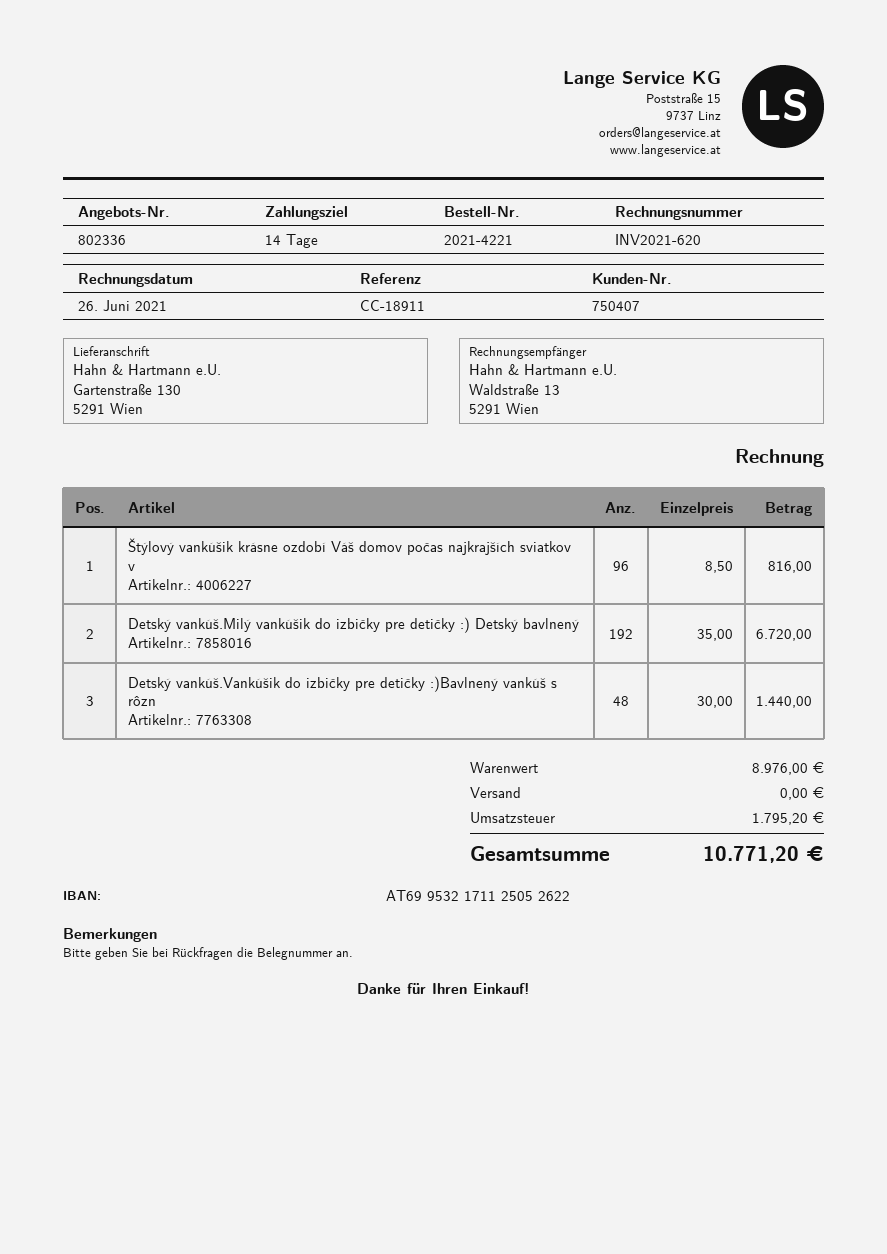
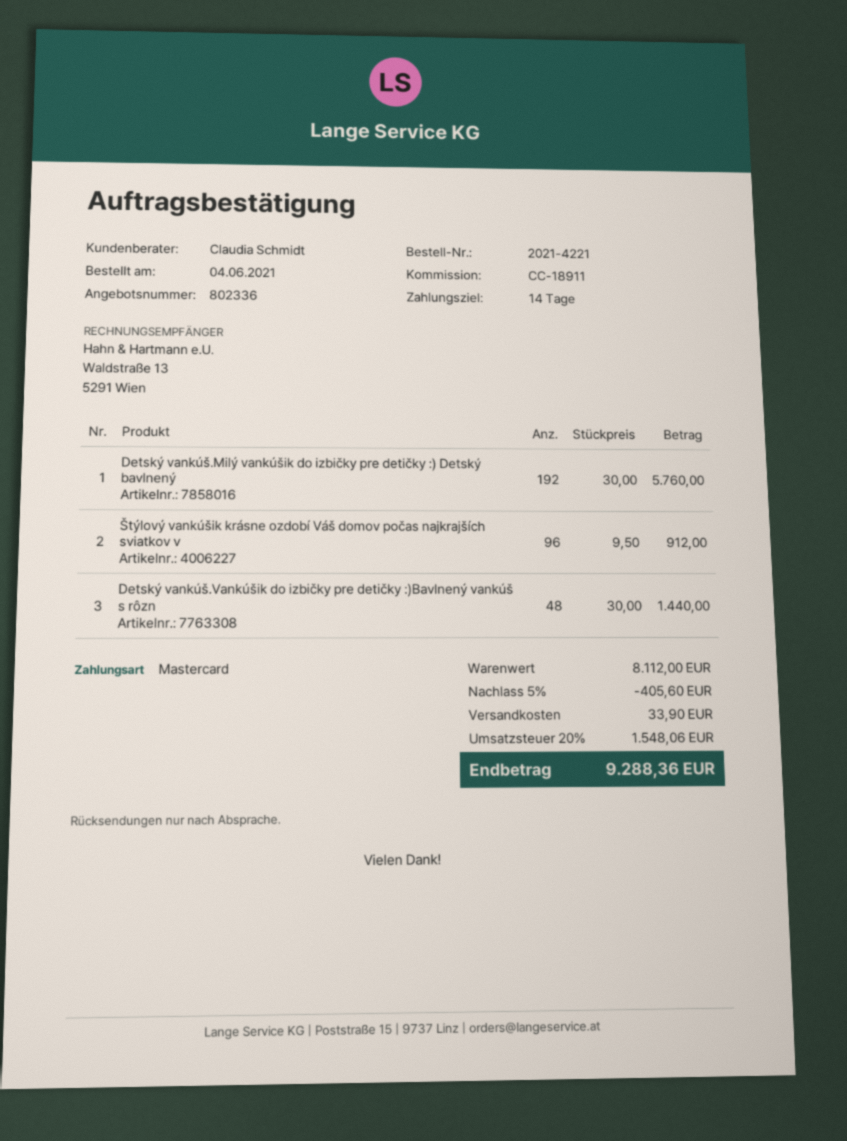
Štýlový vankúšik krásne ozdobí Váš domov počas najkrajších sviatkov v: 96 x 8.50 = 816.00 -> 96 x 9.50 = 912.00
Detský vankúš.Milý vankúšik do izbičky pre detičky :) Detský bavlnený: 192 x 35.00 = 6720.00 -> 192 x 30.00 = 5760.00
subtotal: 8976.00 -> 8112.00
discount: none -> 5% = 405.60
shipping: 0.00 -> 33.90
tax: 1795.20 -> 1548.06
total: 10771.20 -> 9288.36

